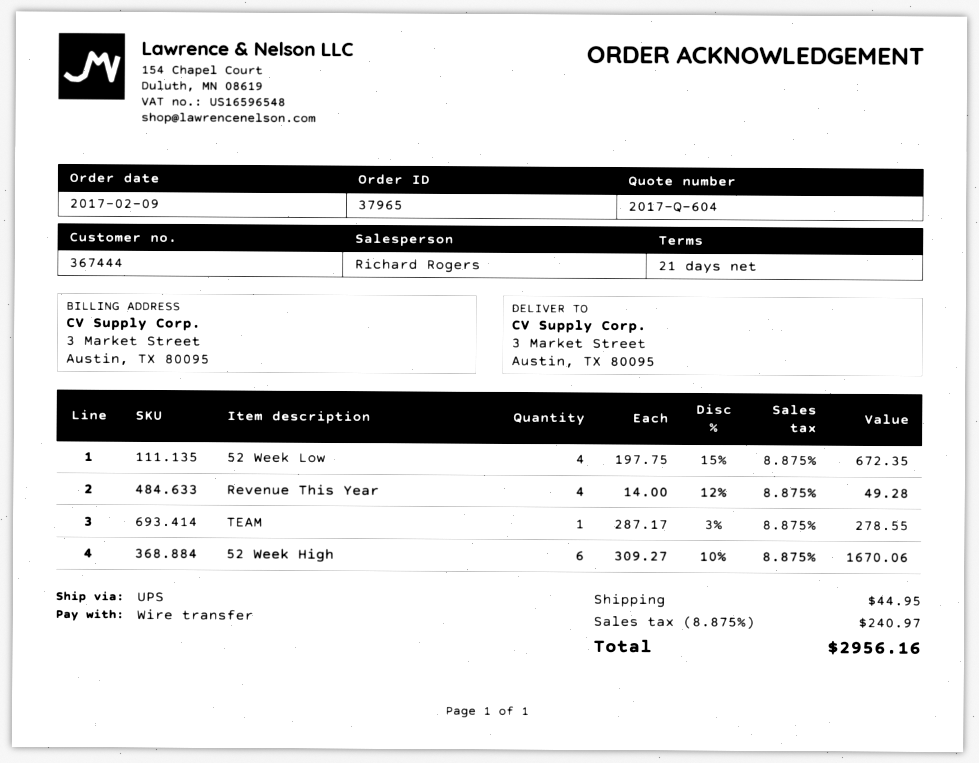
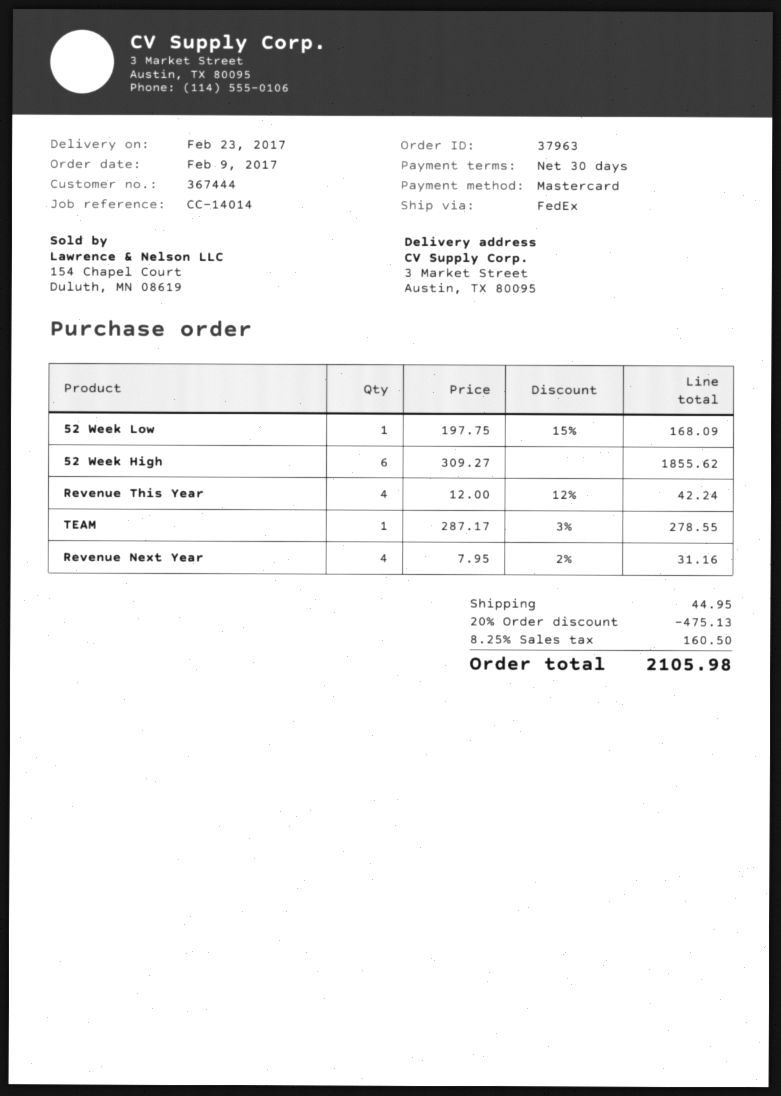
order number: 37965 -> 37963
payment terms: 21 days -> 30 days
payment method: bank transfer -> Mastercard
shipping method: UPS -> FedEx
52 Week Low: 4 x 197.75 - 15% = 672.35 -> 1 x 197.75 - 15% = 168.09
Revenue This Year: 4 x 14.00 - 12% = 49.28 -> 4 x 12.00 - 12% = 42.24
52 Week High: 6 x 309.27 - 10% = 1670.06 -> 6 x 309.27 = 1855.62
Revenue Next Year: none -> 4 x 7.95 - 2% = 31.16
discount: none -> 20% = 475.13
tax: 8.875% = 240.97 -> 8.25% = 160.50
total: 2956.16 -> 2105.98

